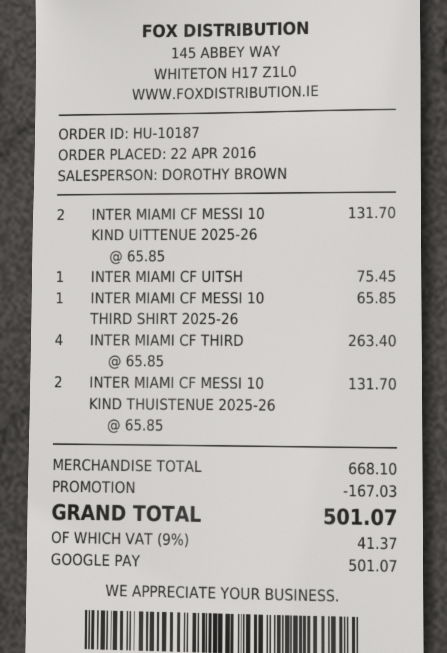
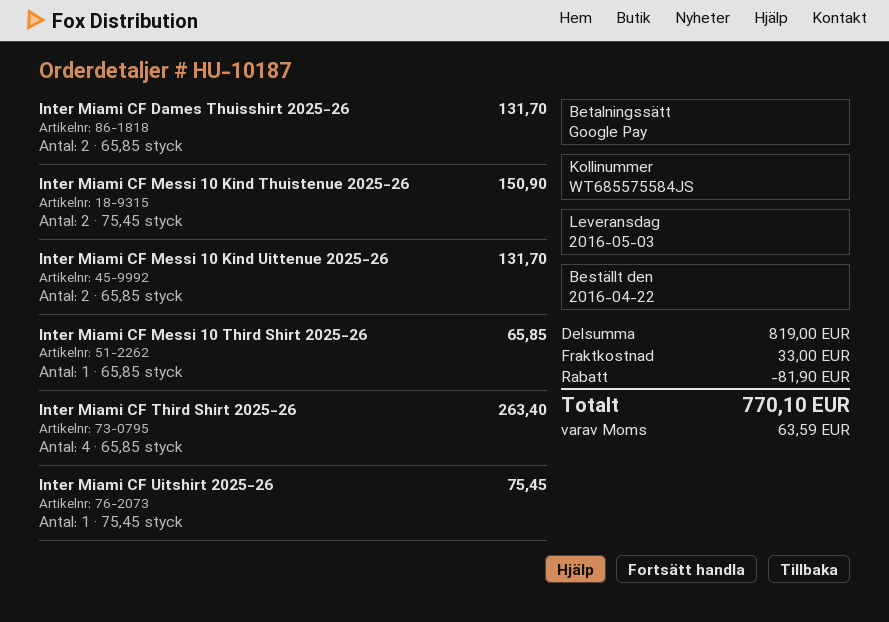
INTER MIAMI CF MESSI 10 KIND THUISTENUE 2025-26: 2 x 65.85 = 131.70 -> 2 x 75.45 = 150.90
Inter Miami CF Dames Thuisshirt 2025-26: none -> 2 x 65.85 = 131.70
subtotal: 668.10 -> 819.00
discount: 167.03 -> 81.90
shipping: none -> 33.00
tax: 41.37 -> 63.59
total: 501.07 -> 770.10

